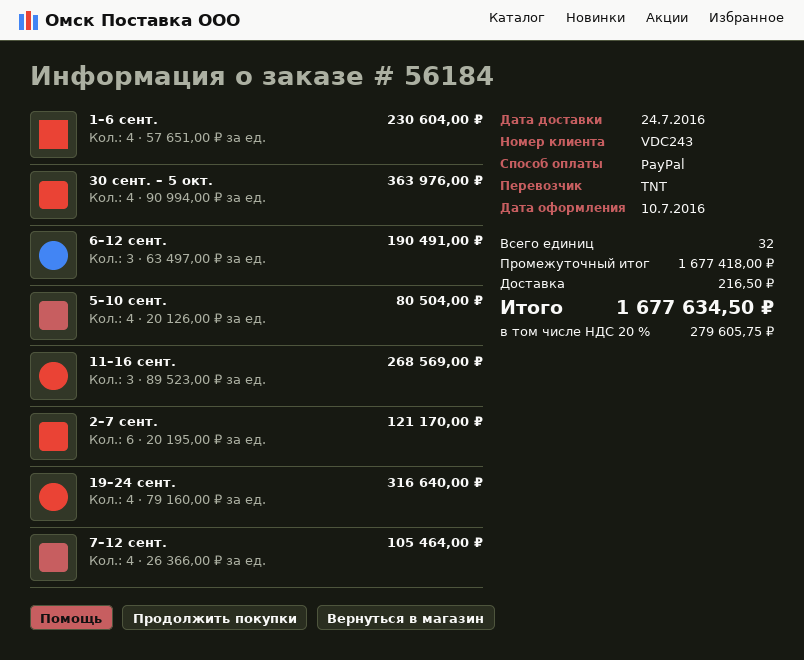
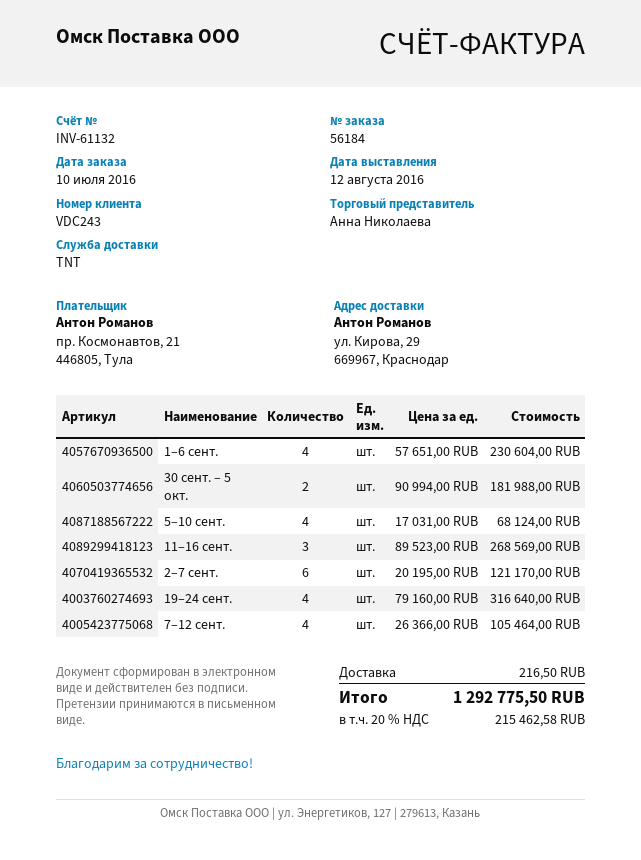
30 сент. – 5 окт.: 4 x 90994.00 = 363976.00 -> 2 x 90994.00 = 181988.00
6–12 сент.: 3 x 63497.00 = 190491.00 -> none
5–10 сент.: 4 x 20126.00 = 80504.00 -> 4 x 17031.00 = 68124.00
tax: 20% = 279605.75 -> 20% = 215462.58
total: 1677634.50 -> 1292775.50

